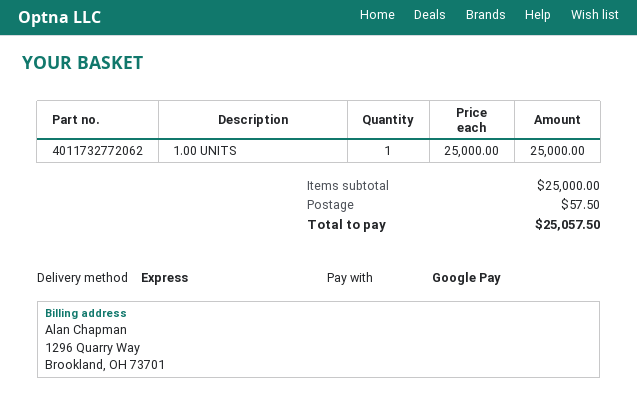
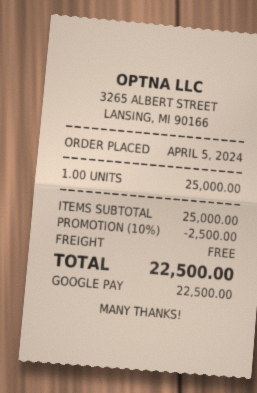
discount: none -> 10% = 2500.00
shipping: 57.50 -> 0.00
total: 25057.50 -> 22500.00

